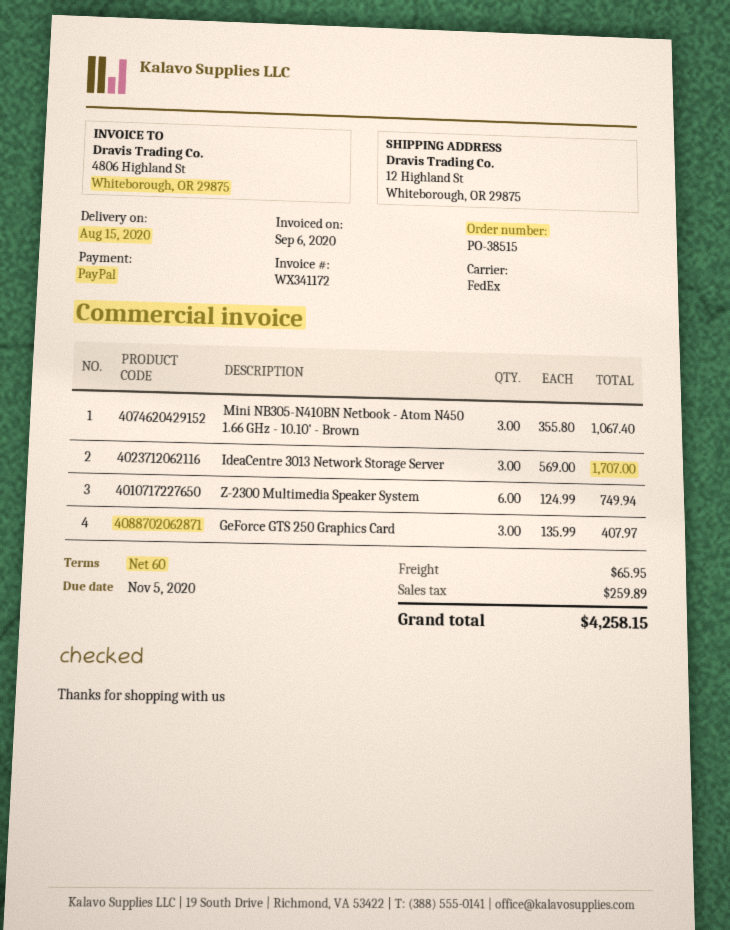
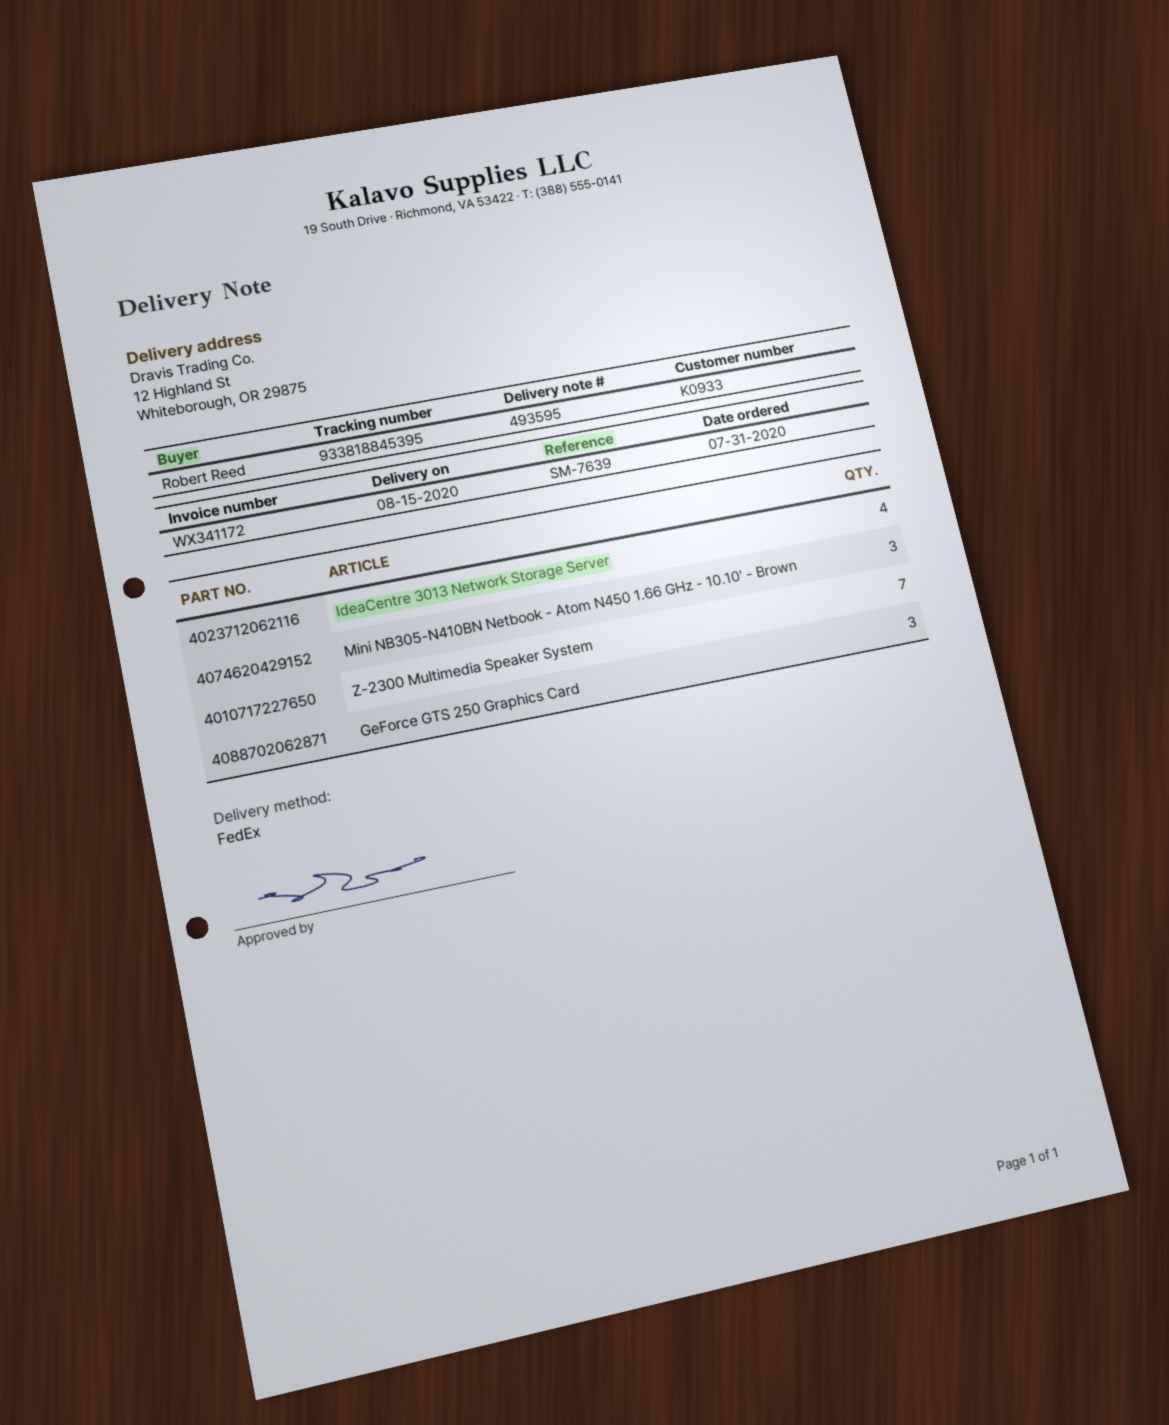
IdeaCentre 3013 Network Storage Server: 3 -> 4
Z-2300 Multimedia Speaker System: 6 -> 7

